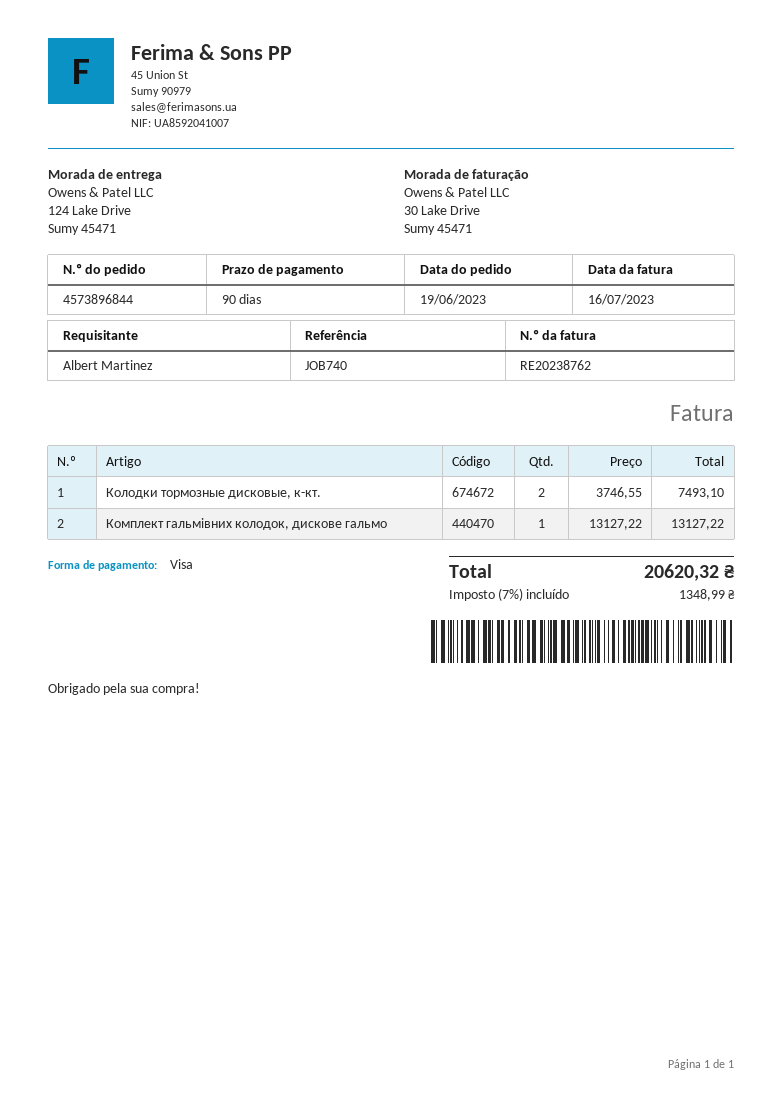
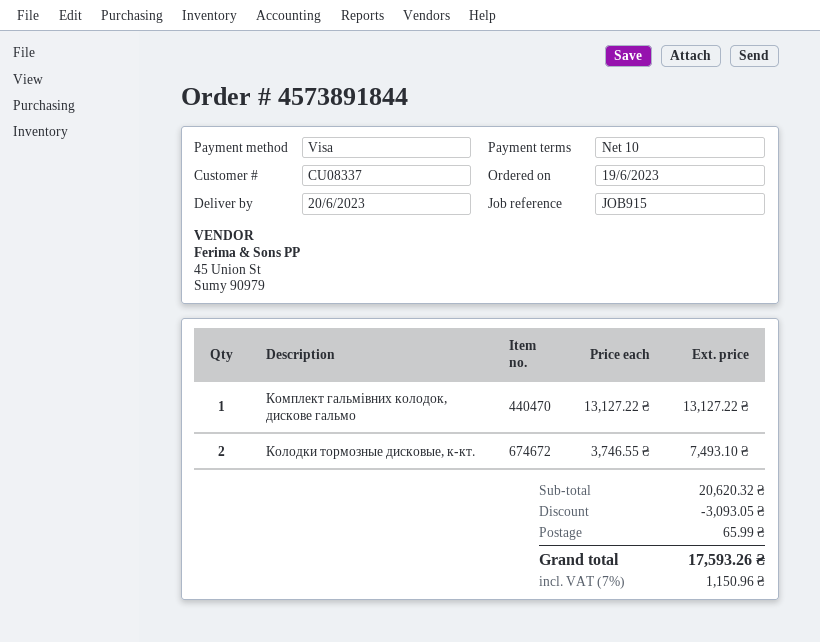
order number: 4573896844 -> 4573891844
payment terms: 90 days -> 10 days
reference: JOB740 -> JOB915
discount: none -> 3093.05
shipping: none -> 65.99
tax: 7% = 1348.99 -> 7% = 1150.96
total: 20620.32 -> 17593.26

